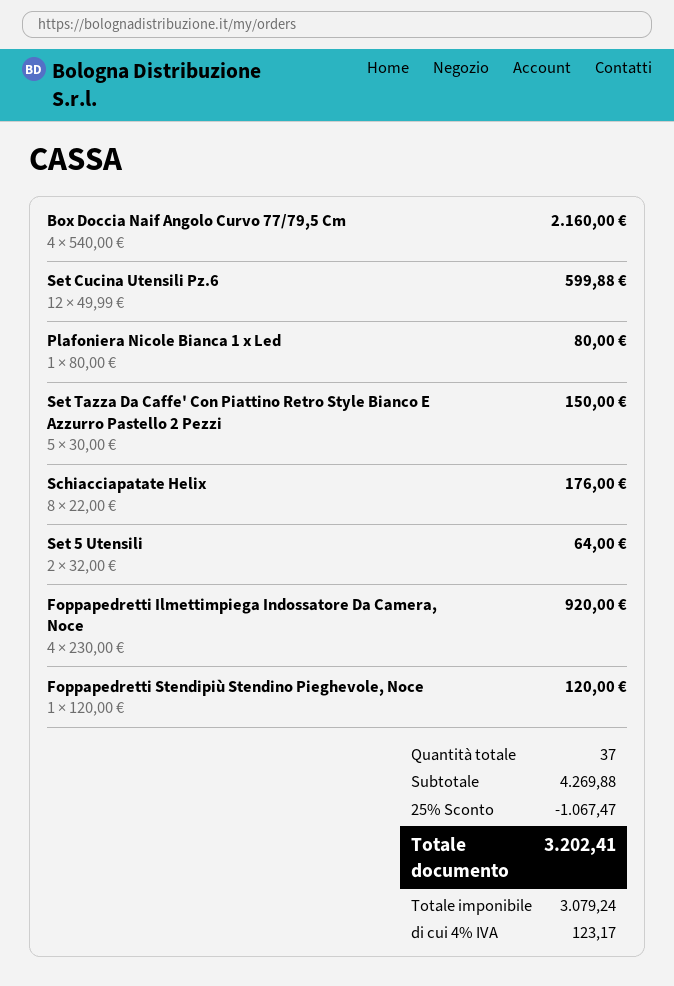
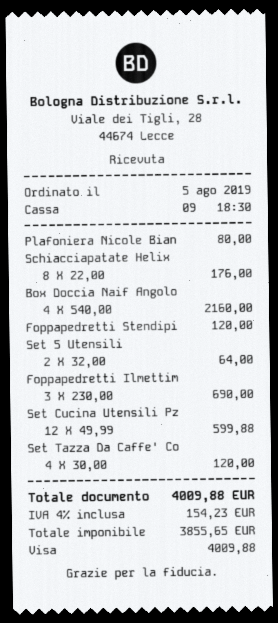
Set Tazza Da Caffe' Con Piattino Retro Style Bianco E Azzurro Pastello 2 Pezzi: 5 x 30.00 = 150.00 -> 4 x 30.00 = 120.00
Foppapedretti Ilmettimpiega Indossatore Da Camera, Noce: 4 x 230.00 = 920.00 -> 3 x 230.00 = 690.00
discount: 25% = 1067.47 -> none
net: 3079.24 -> 3855.65
tax: 4% = 123.17 -> 4% = 154.23
total: 3202.41 -> 4009.88

